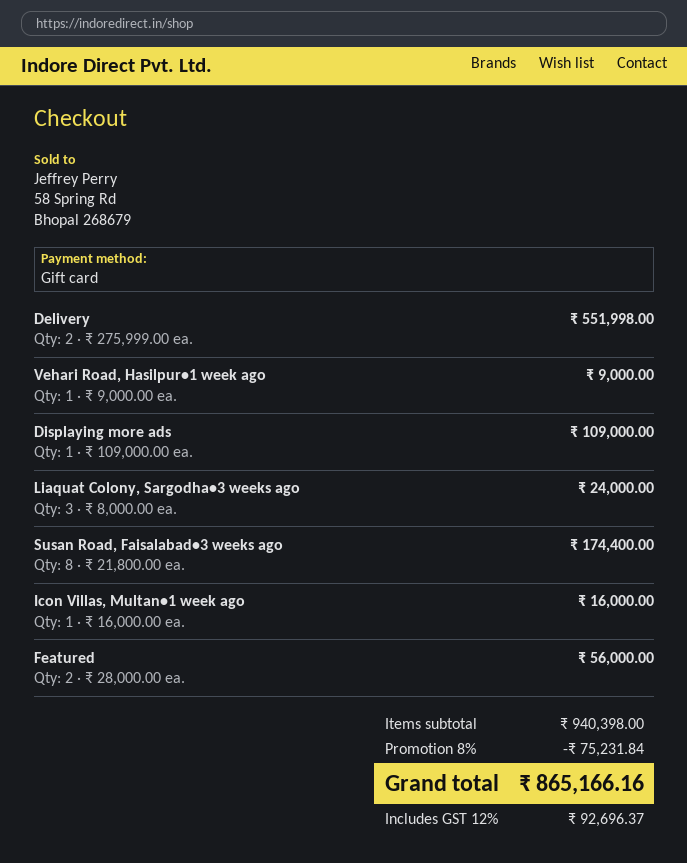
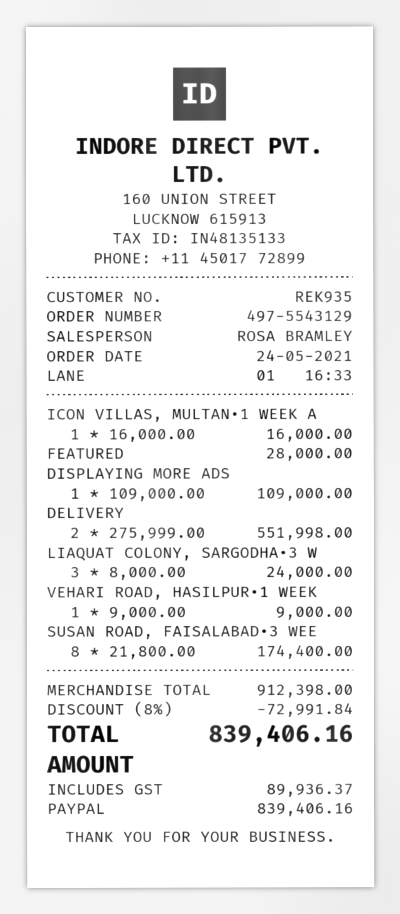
payment method: gift card -> PayPal
Featured: 2 x 28000.00 = 56000.00 -> 1 x 28000.00 = 28000.00
subtotal: 940398.00 -> 912398.00
discount: 8% = 75231.84 -> 8% = 72991.84
tax: 92696.37 -> 89936.37
total: 865166.16 -> 839406.16

